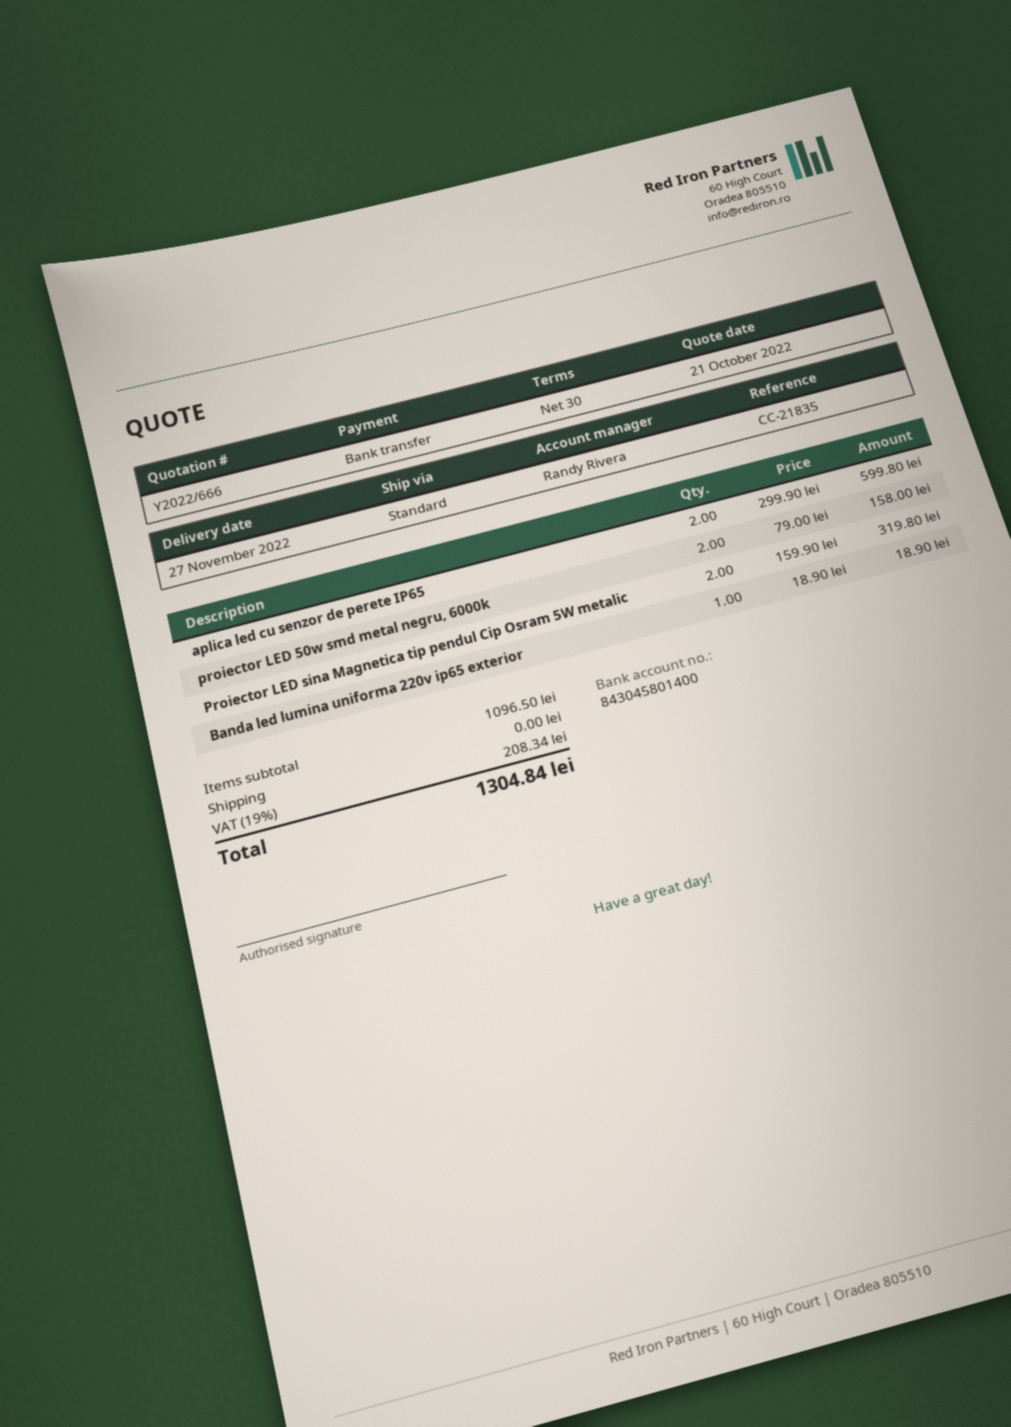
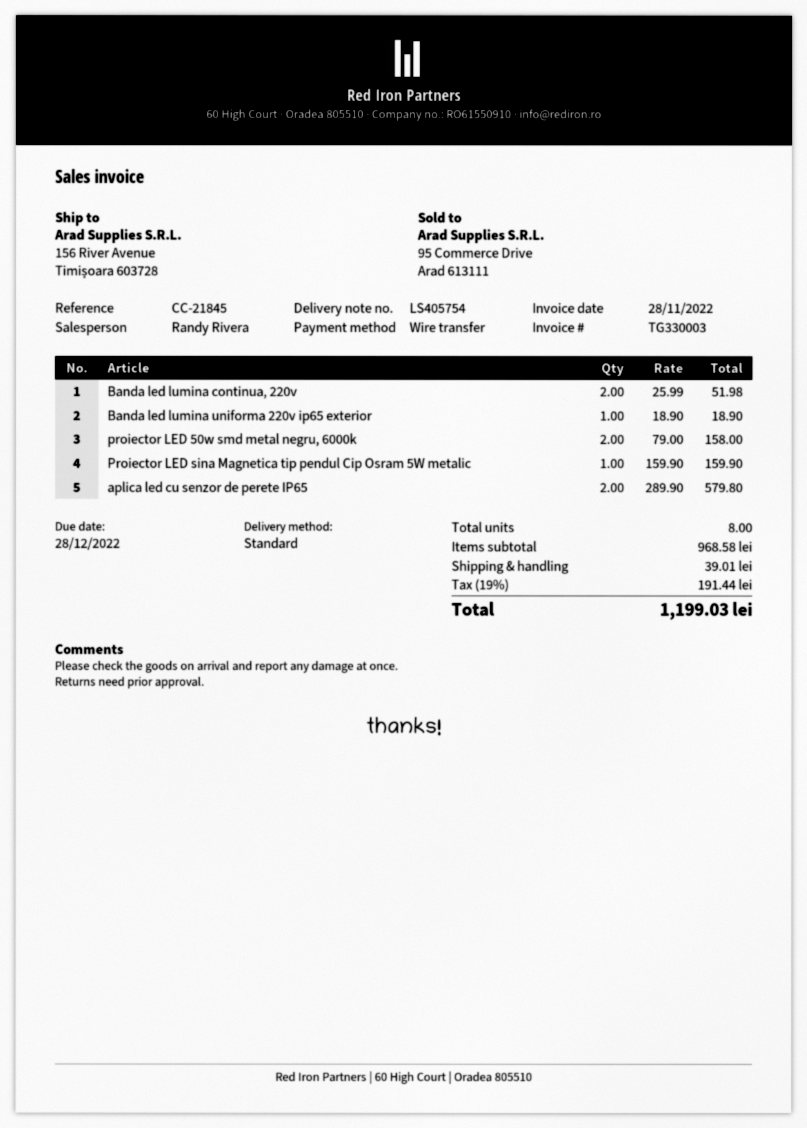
reference: CC-21835 -> CC-21845
aplica led cu senzor de perete IP65: 2 x 299.90 = 599.80 -> 2 x 289.90 = 579.80
Proiector LED sina Magnetica tip pendul Cip Osram 5W metalic: 2 x 159.90 = 319.80 -> 1 x 159.90 = 159.90
Banda led lumina continua, 220v: none -> 2 x 25.99 = 51.98
subtotal: 1096.50 -> 968.58
shipping: 0.00 -> 39.01
tax: 19% = 208.34 -> 19% = 191.44
total: 1304.84 -> 1199.03

